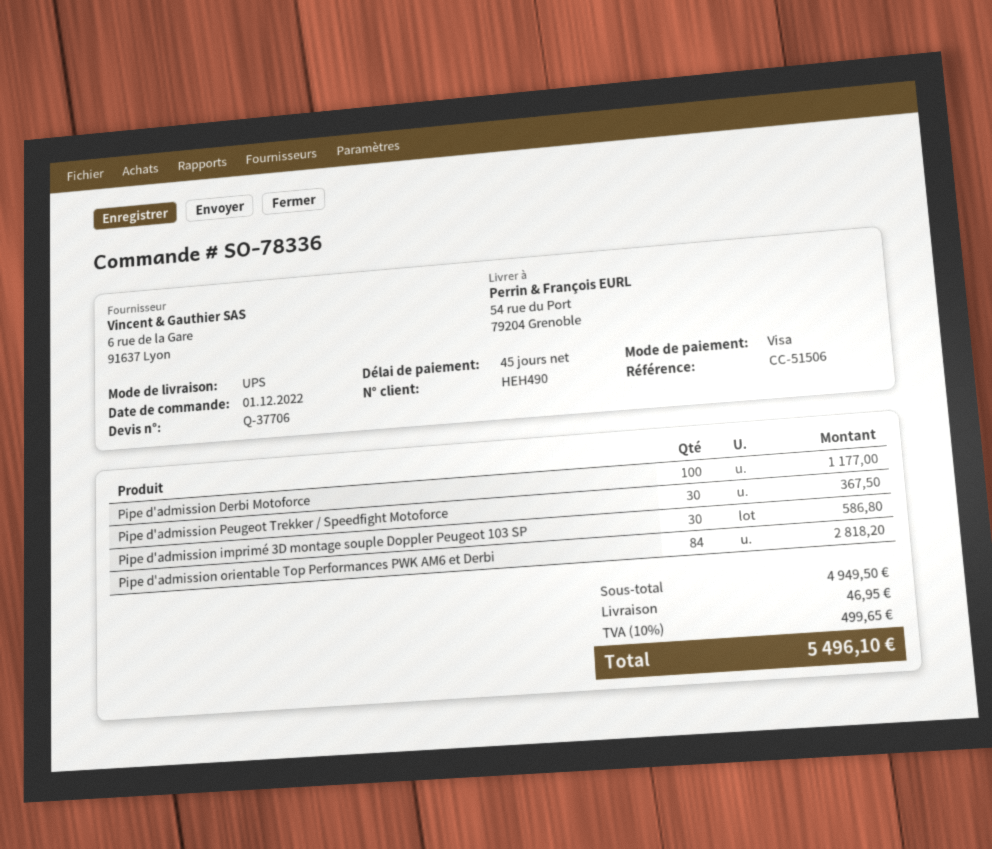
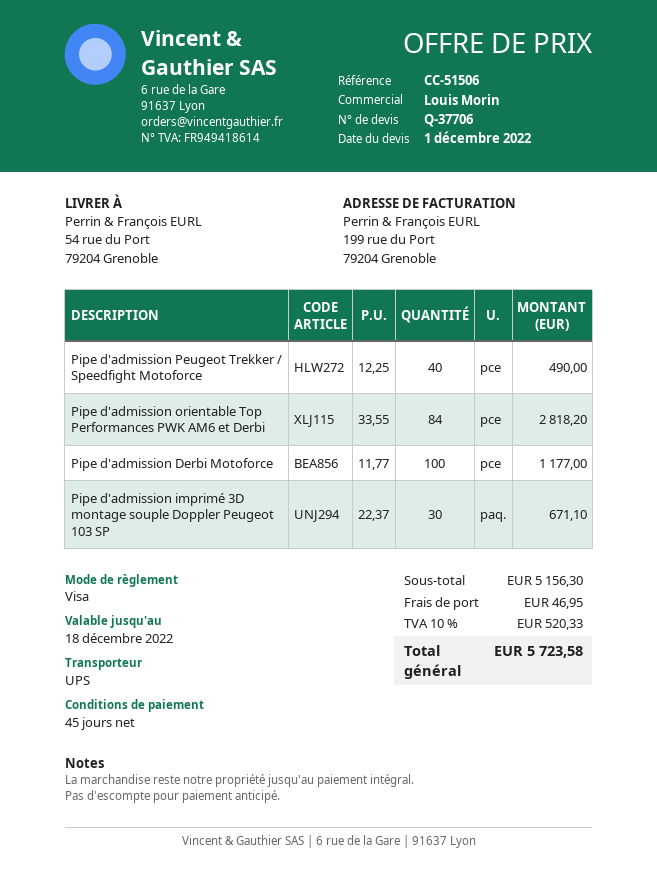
Pipe d'admission Peugeot Trekker / Speedfight Motoforce: 30 for 367.50 -> 40 for 490.00
Pipe d'admission imprimé 3D montage souple Doppler Peugeot 103 SP: 30 for 586.80 -> 30 for 671.10
subtotal: 4949.50 -> 5156.30
tax: 10% = 499.65 -> 10% = 520.33
total: 5496.10 -> 5723.58

